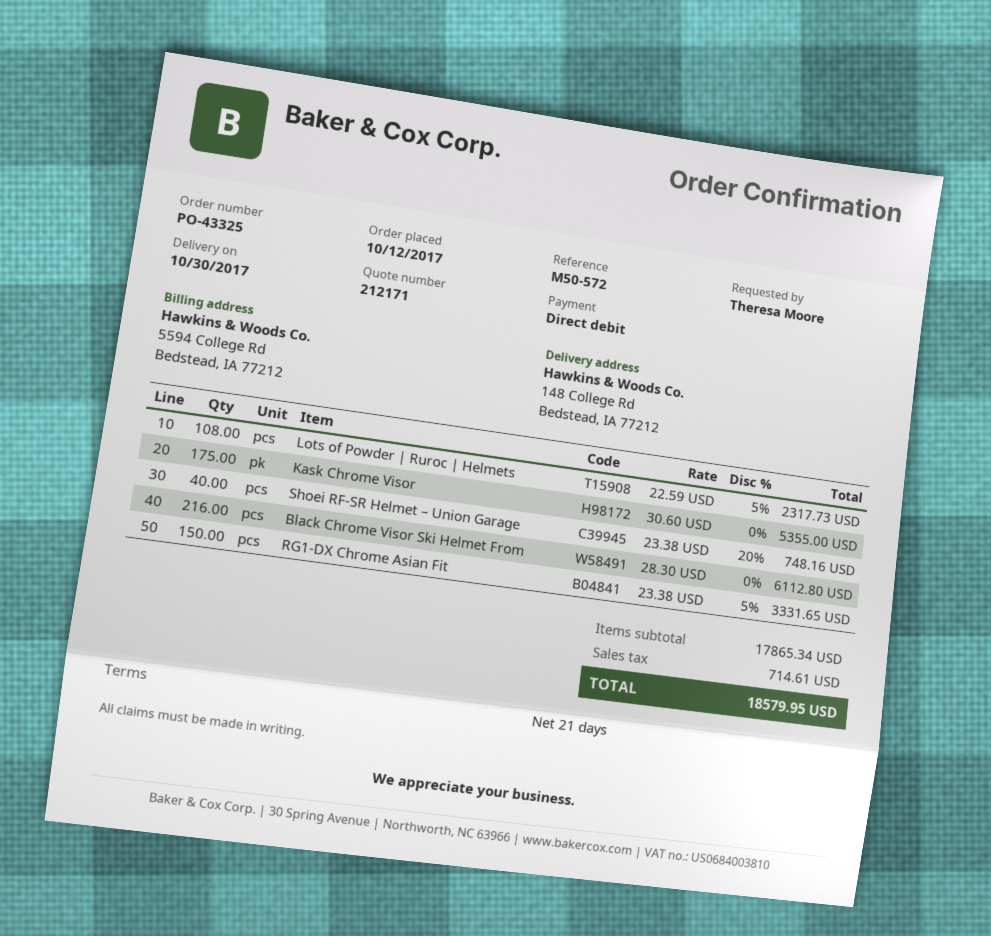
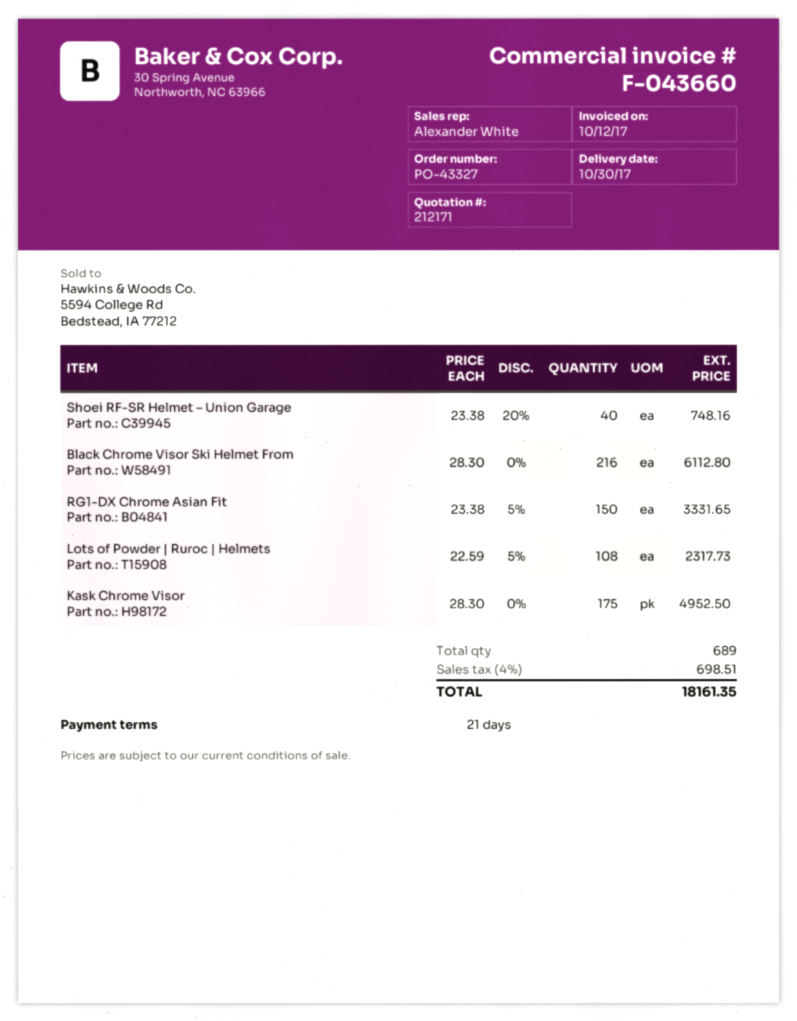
order number: PO-43325 -> PO-43327
Kask Chrome Visor: 175 x 30.60 = 5355.00 -> 175 x 28.30 = 4952.50
tax: 714.61 -> 698.51
total: 18579.95 -> 18161.35

